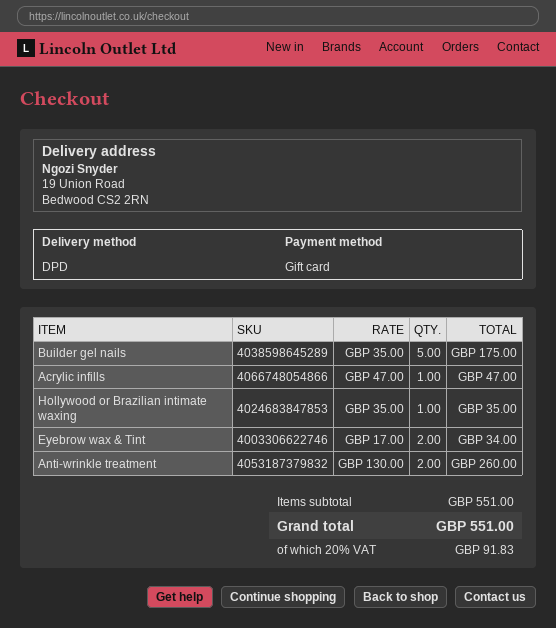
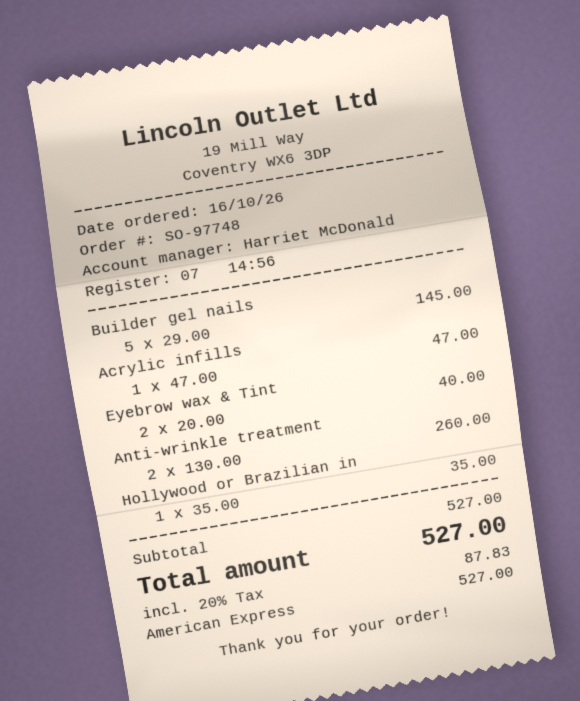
payment method: gift card -> American Express
Builder gel nails: 5 x 35.00 = 175.00 -> 5 x 29.00 = 145.00
Eyebrow wax & Tint: 2 x 17.00 = 34.00 -> 2 x 20.00 = 40.00
subtotal: 551.00 -> 527.00
tax: 20% = 91.83 -> 20% = 87.83
total: 551.00 -> 527.00

